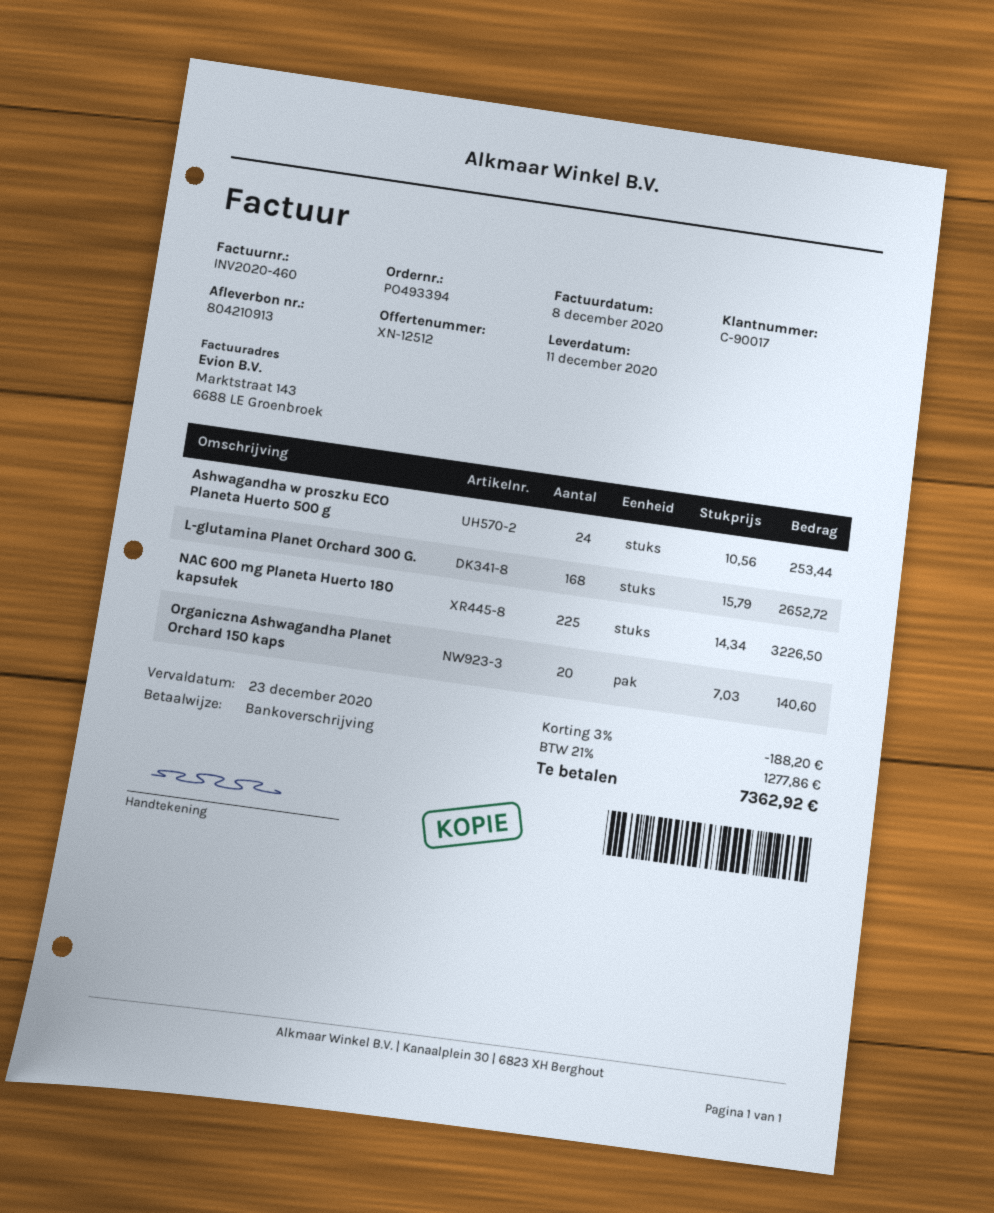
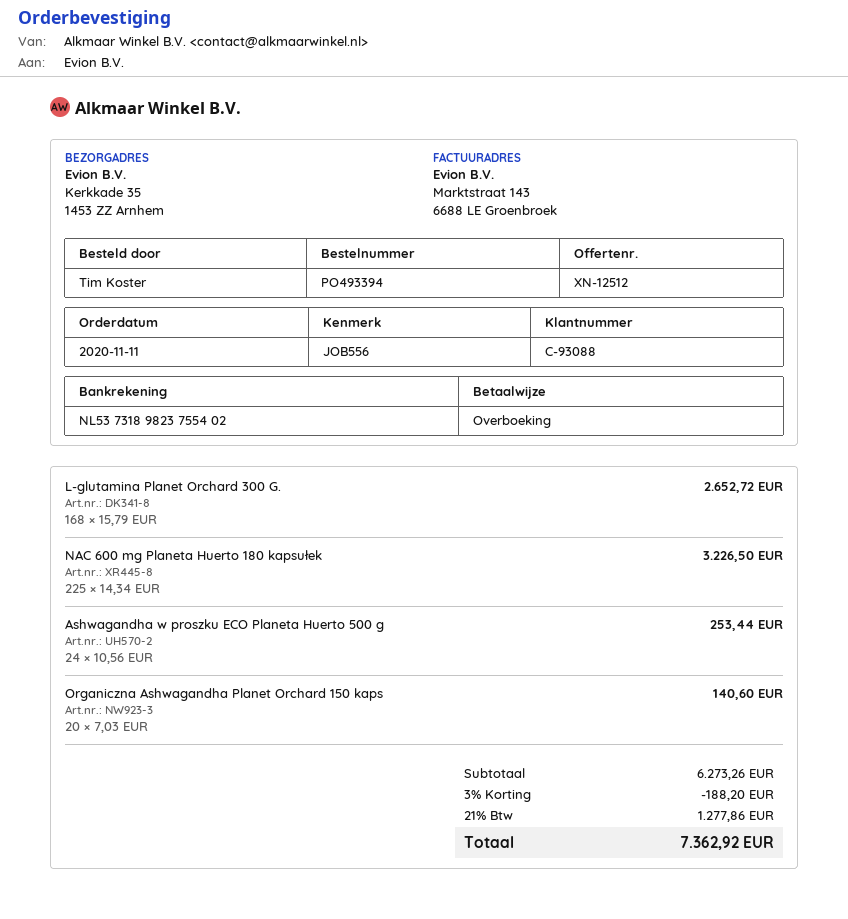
customer number: C-90017 -> C-93088

